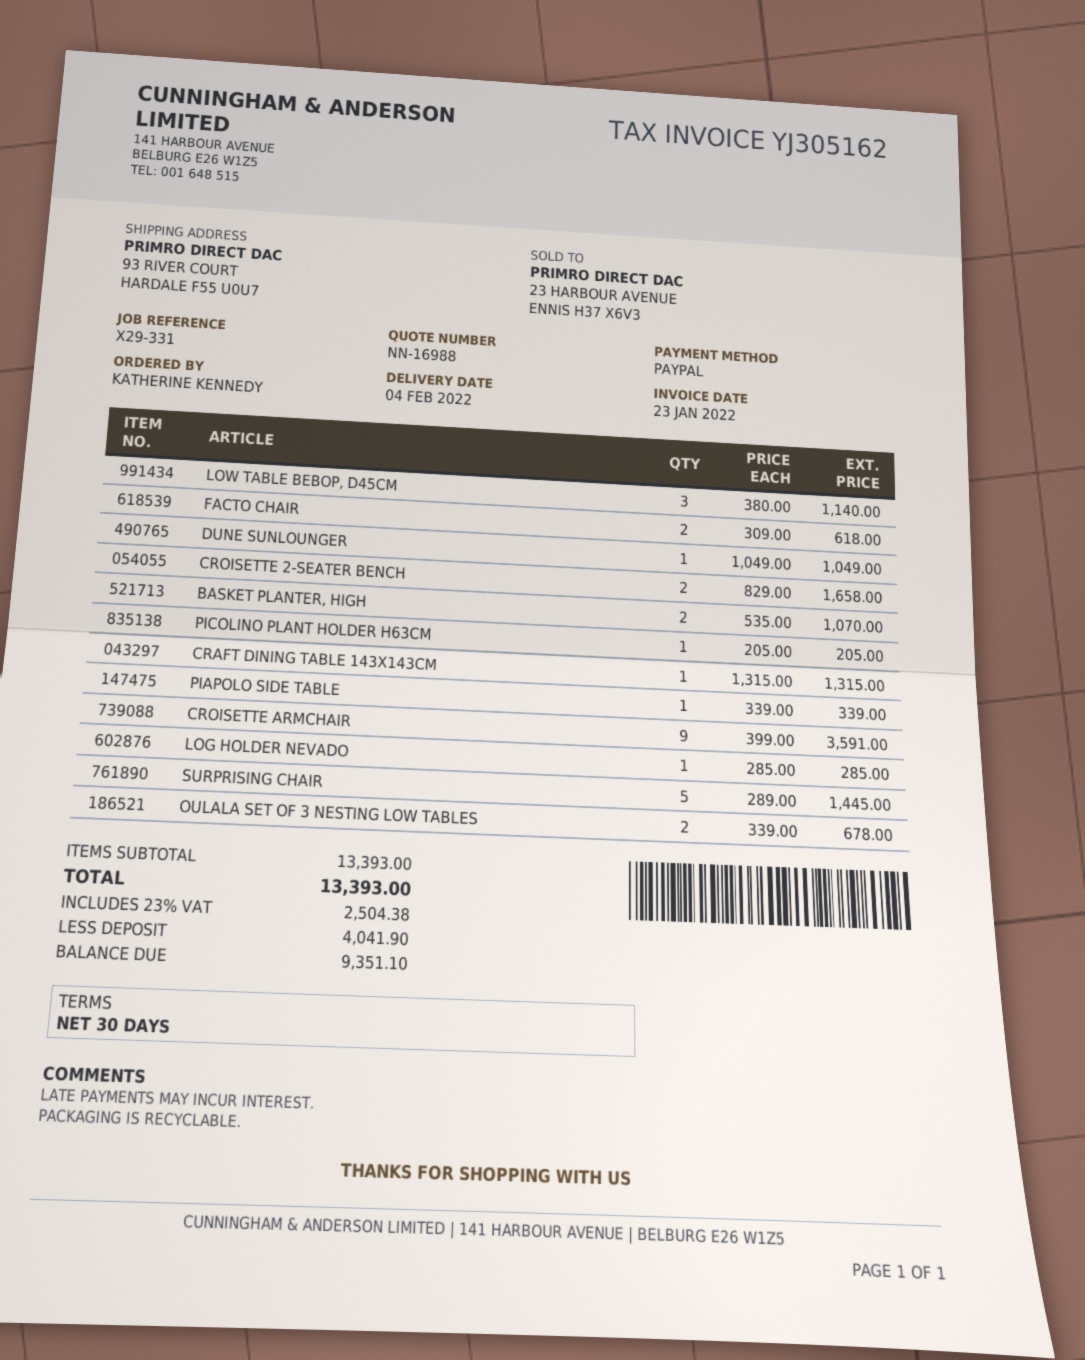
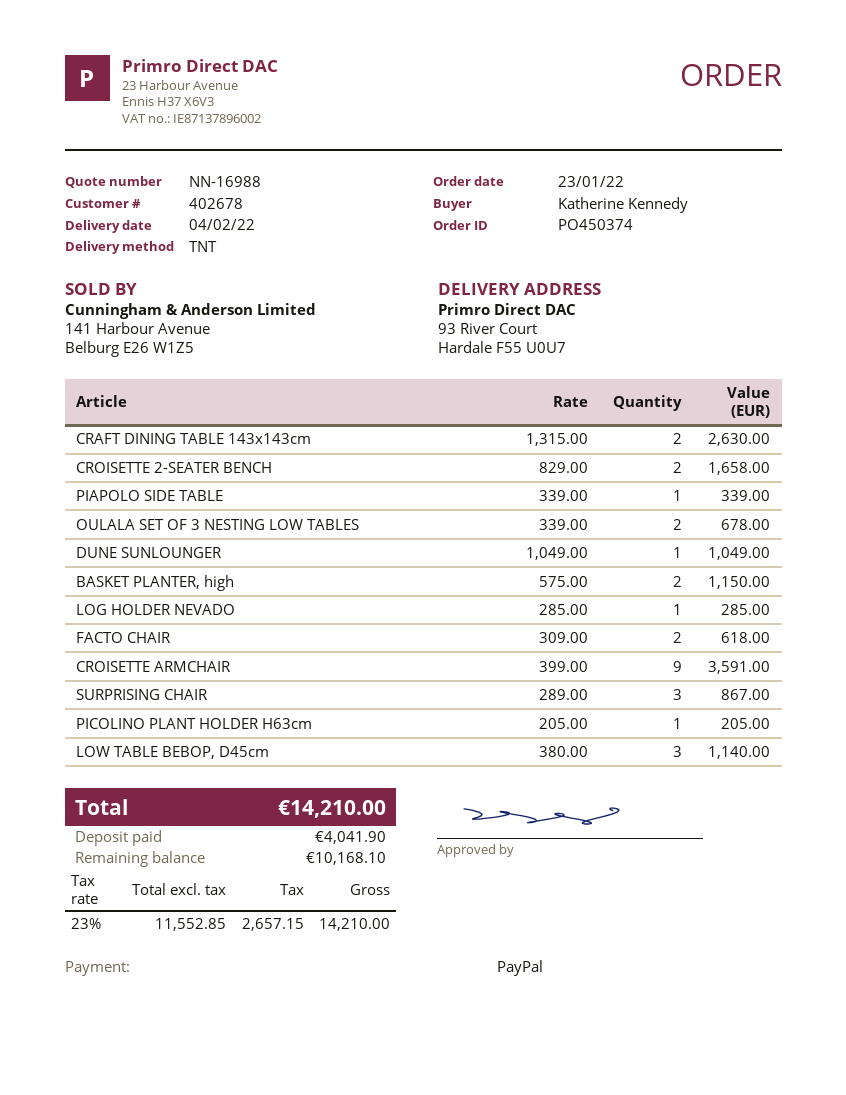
BASKET PLANTER, HIGH: 2 x 535.00 = 1070.00 -> 2 x 575.00 = 1150.00
CRAFT DINING TABLE 143X143CM: 1 x 1315.00 = 1315.00 -> 2 x 1315.00 = 2630.00
SURPRISING CHAIR: 5 x 289.00 = 1445.00 -> 3 x 289.00 = 867.00
tax: 23% = 2504.38 -> 23% = 2657.15
total: 13393.00 -> 14210.00
balance: 9351.10 -> 10168.10

